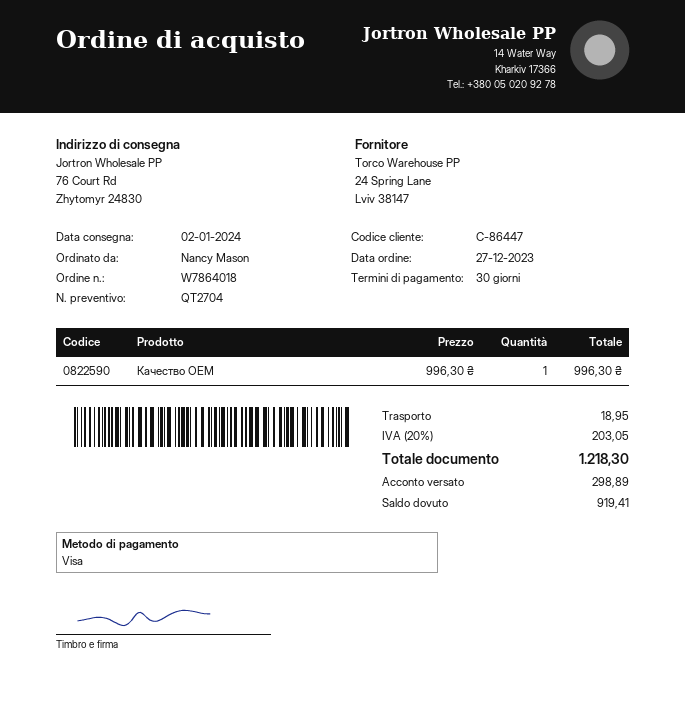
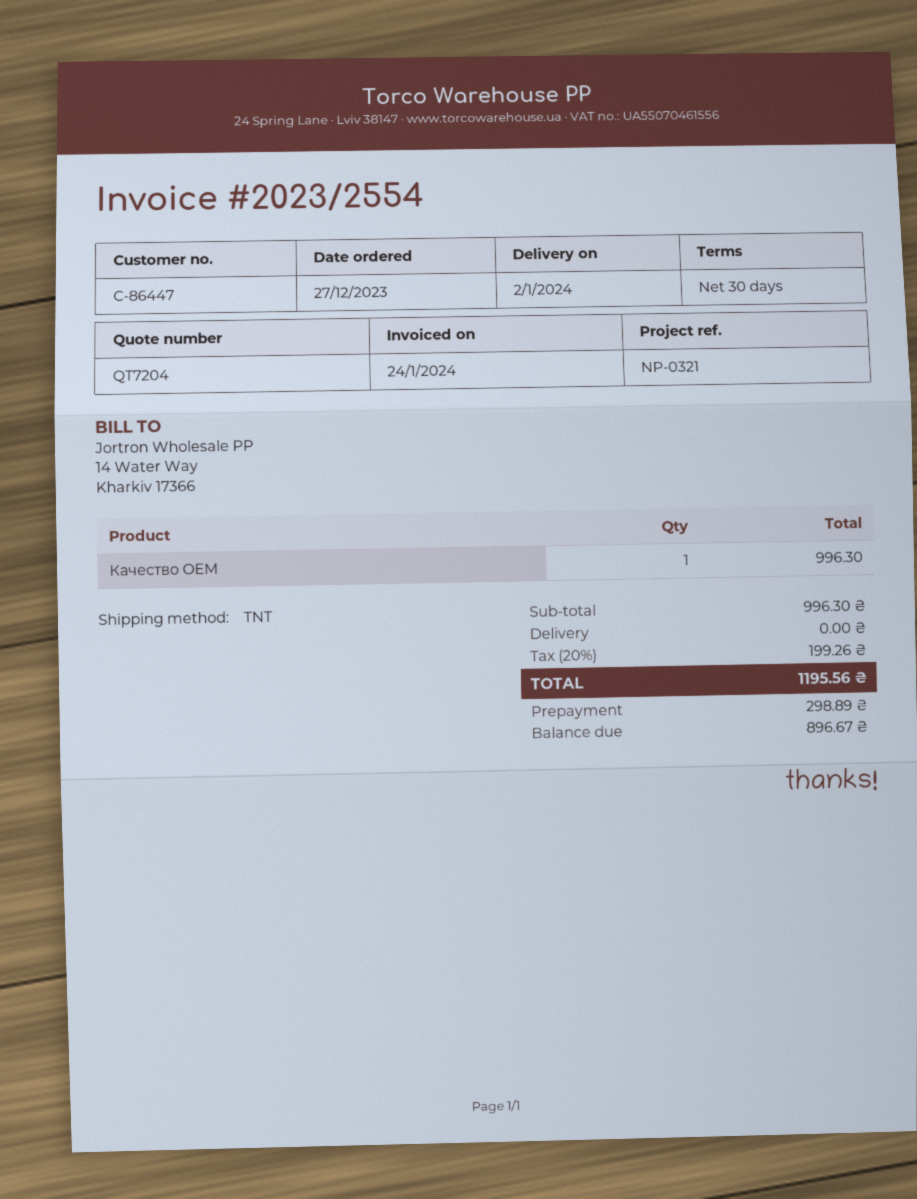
quote number: QT2704 -> QT7204
shipping: 18.95 -> 0.00
tax: 20% = 203.05 -> 20% = 199.26
total: 1218.30 -> 1195.56
balance: 919.41 -> 896.67

